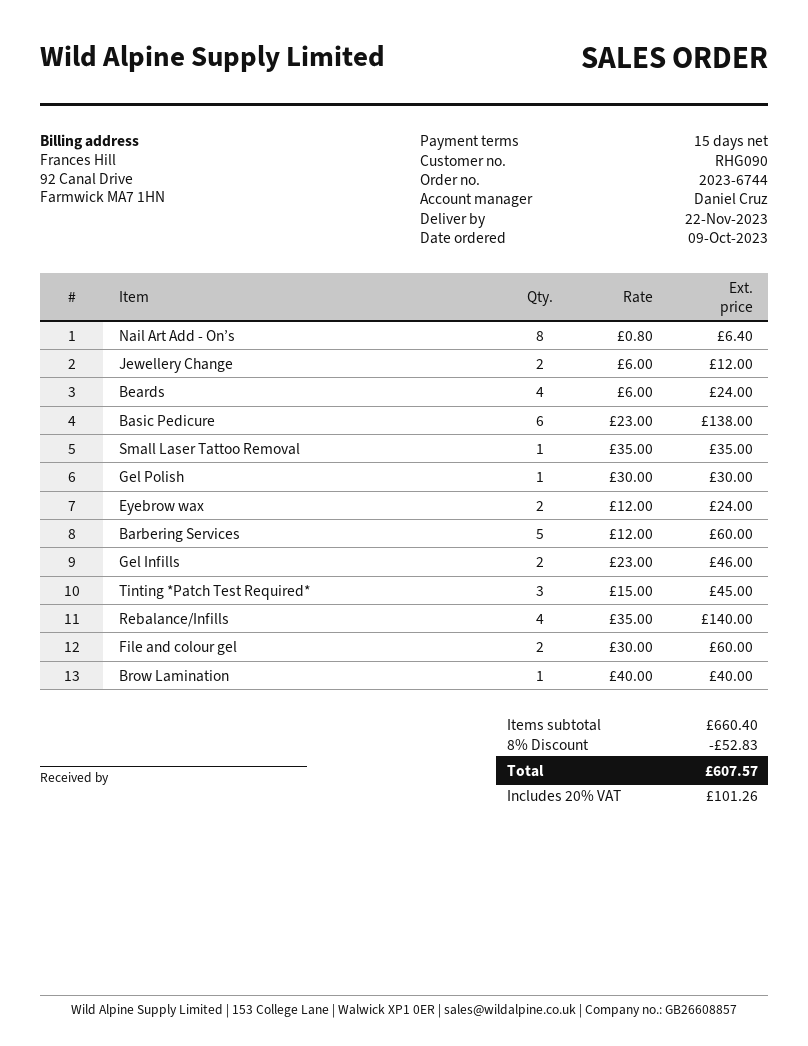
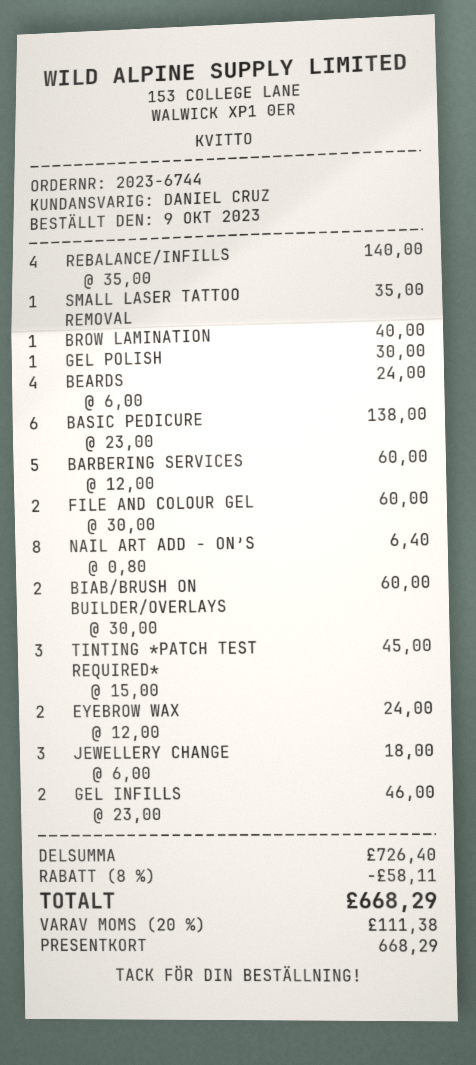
Jewellery Change: 2 x 6.00 = 12.00 -> 3 x 6.00 = 18.00
BIAB/BRUSH ON BUILDER/OVERLAYS: none -> 2 x 30.00 = 60.00
subtotal: 660.40 -> 726.40
discount: 8% = 52.83 -> 8% = 58.11
tax: 20% = 101.26 -> 20% = 111.38
total: 607.57 -> 668.29

